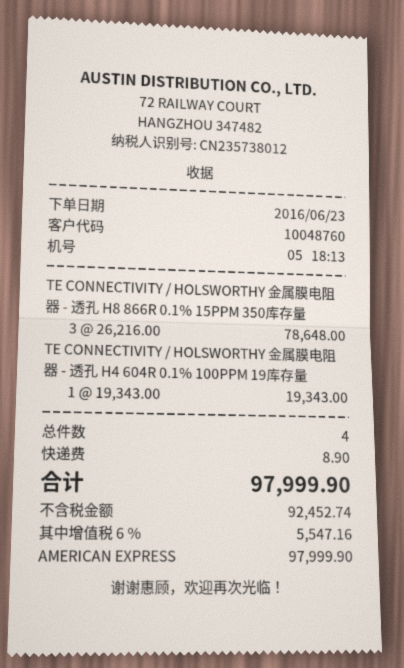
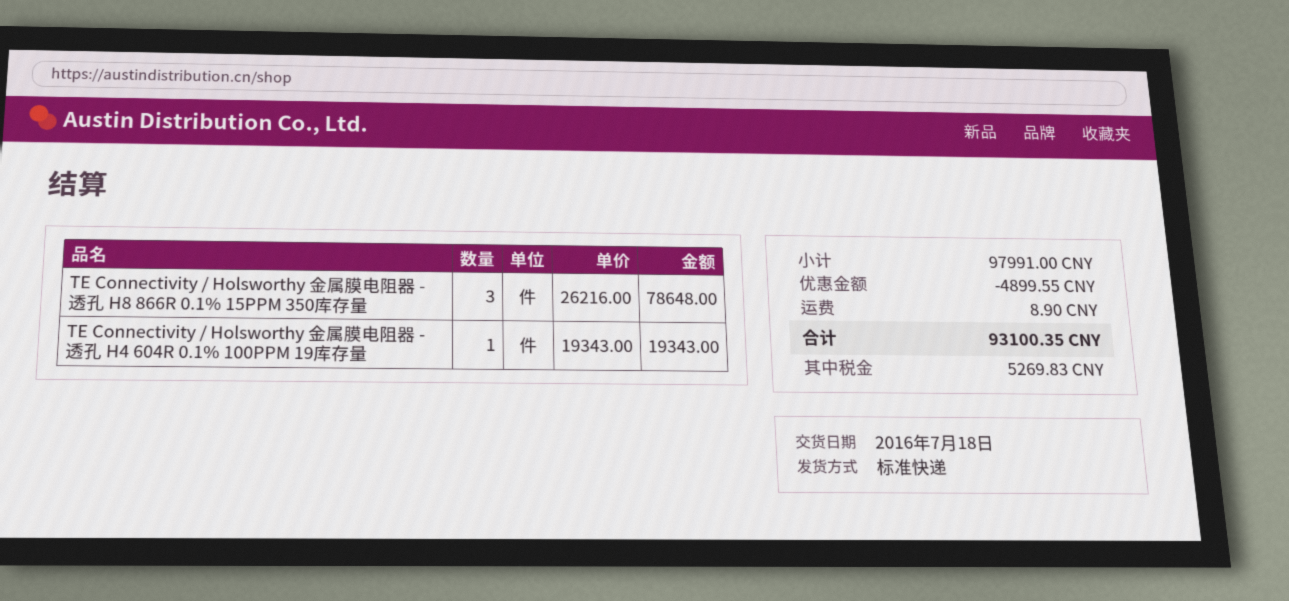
discount: none -> 4899.55
tax: 5547.16 -> 5269.83
total: 97999.90 -> 93100.35

